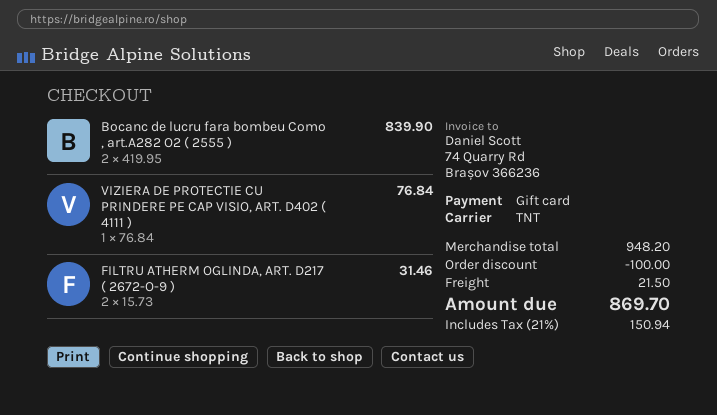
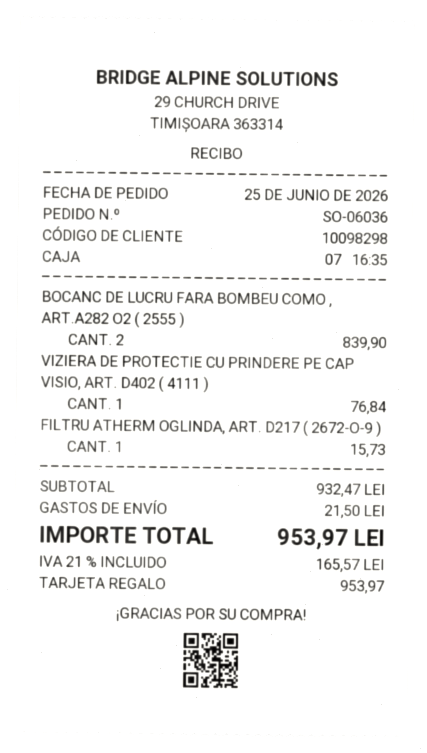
FILTRU ATHERM OGLINDA, ART. D217 ( 2672-O-9 ): 2 for 31.46 -> 1 for 15.73
subtotal: 948.20 -> 932.47
discount: 100.00 -> none
tax: 21% = 150.94 -> 21% = 165.57
total: 869.70 -> 953.97

